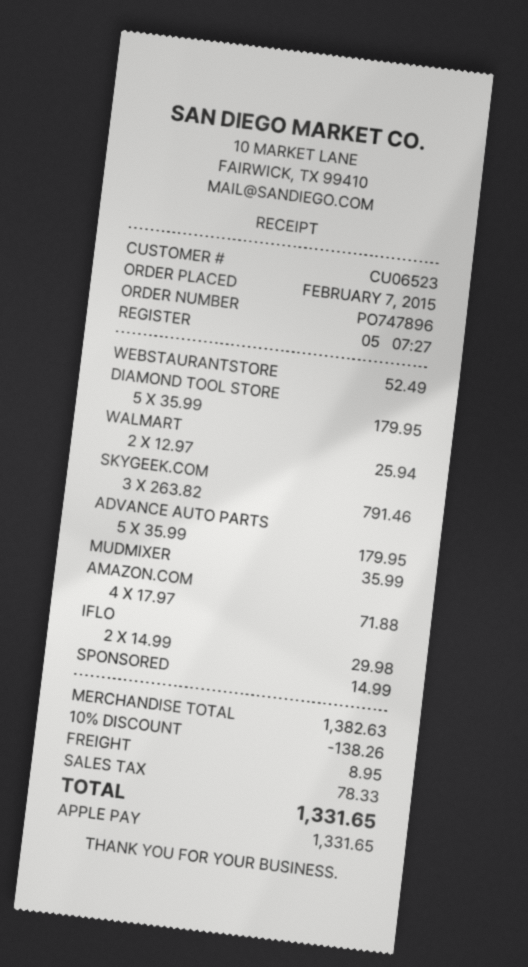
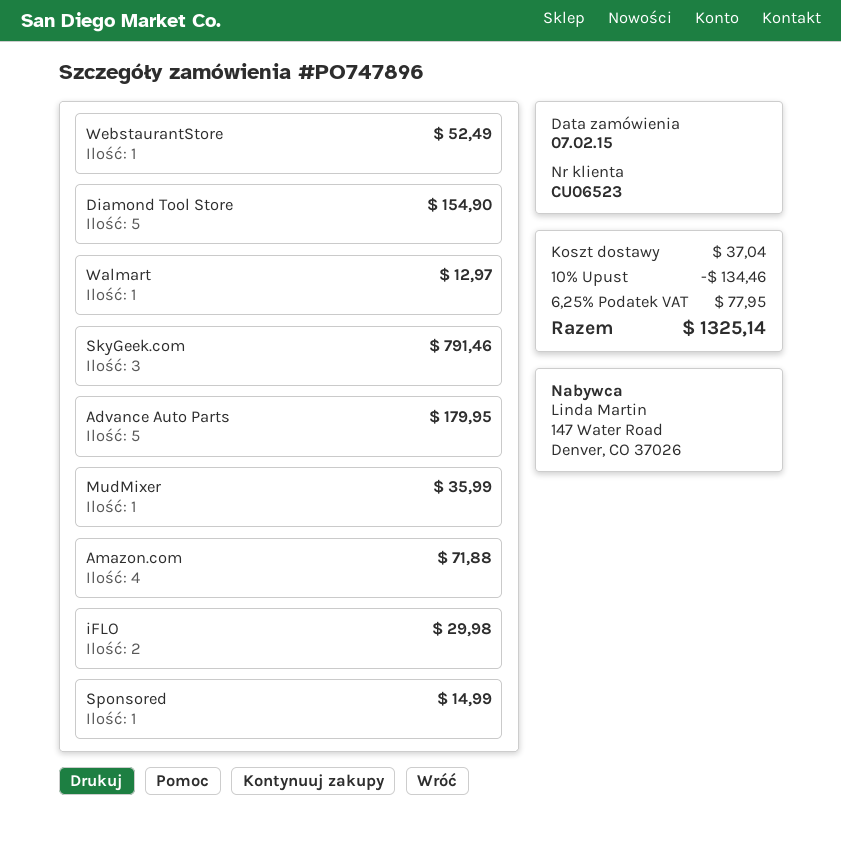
DIAMOND TOOL STORE: 5 for 179.95 -> 5 for 154.90
WALMART: 2 for 25.94 -> 1 for 12.97
discount: 10% = 138.26 -> 10% = 134.46
shipping: 8.95 -> 37.04
tax: 78.33 -> 77.95
total: 1331.65 -> 1325.14

